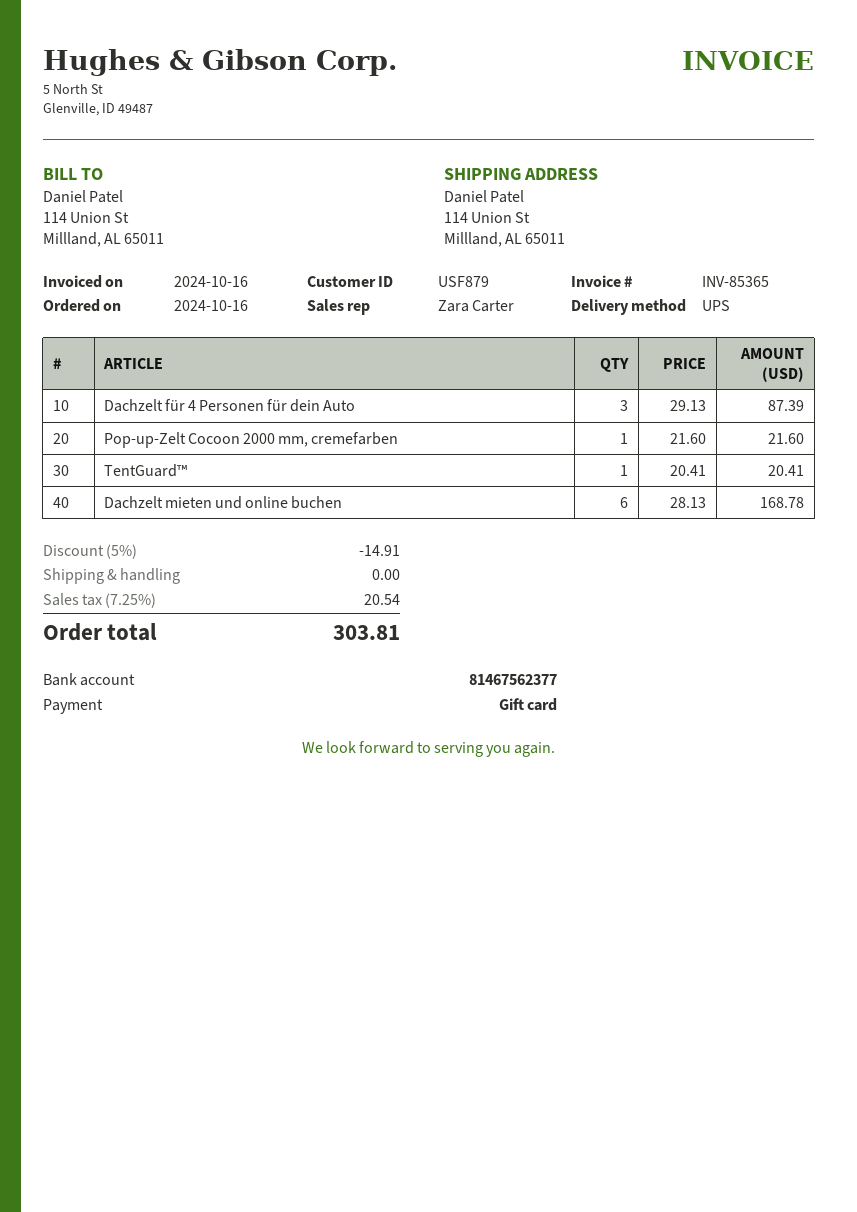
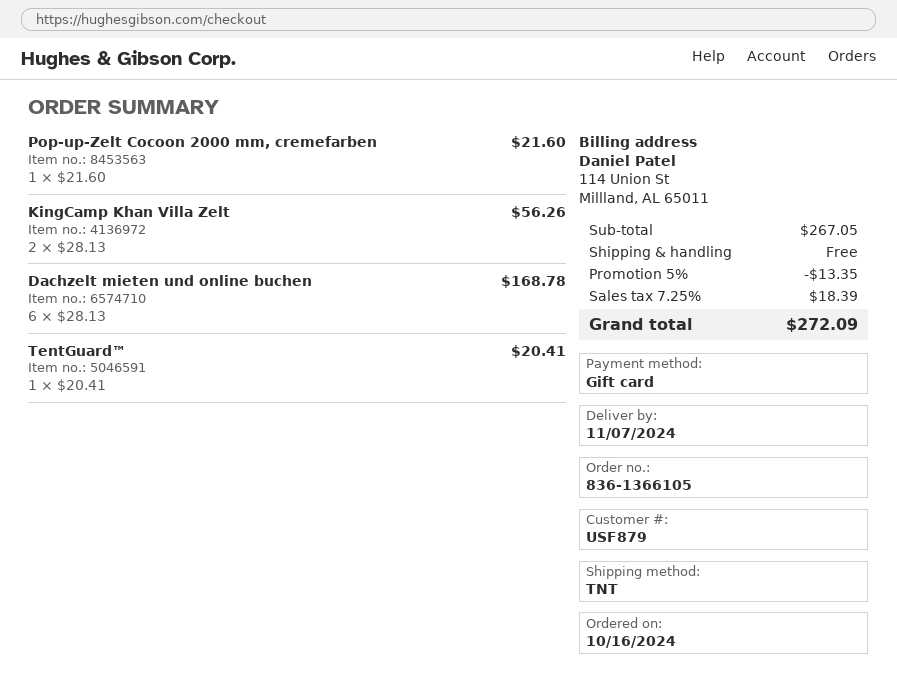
shipping method: UPS -> TNT
Dachzelt für 4 Personen für dein Auto: 3 x 29.13 = 87.39 -> none
KingCamp Khan Villa Zelt: none -> 2 x 28.13 = 56.26
discount: 5% = 14.91 -> 5% = 13.35
tax: 7.25% = 20.54 -> 7.25% = 18.39
total: 303.81 -> 272.09

